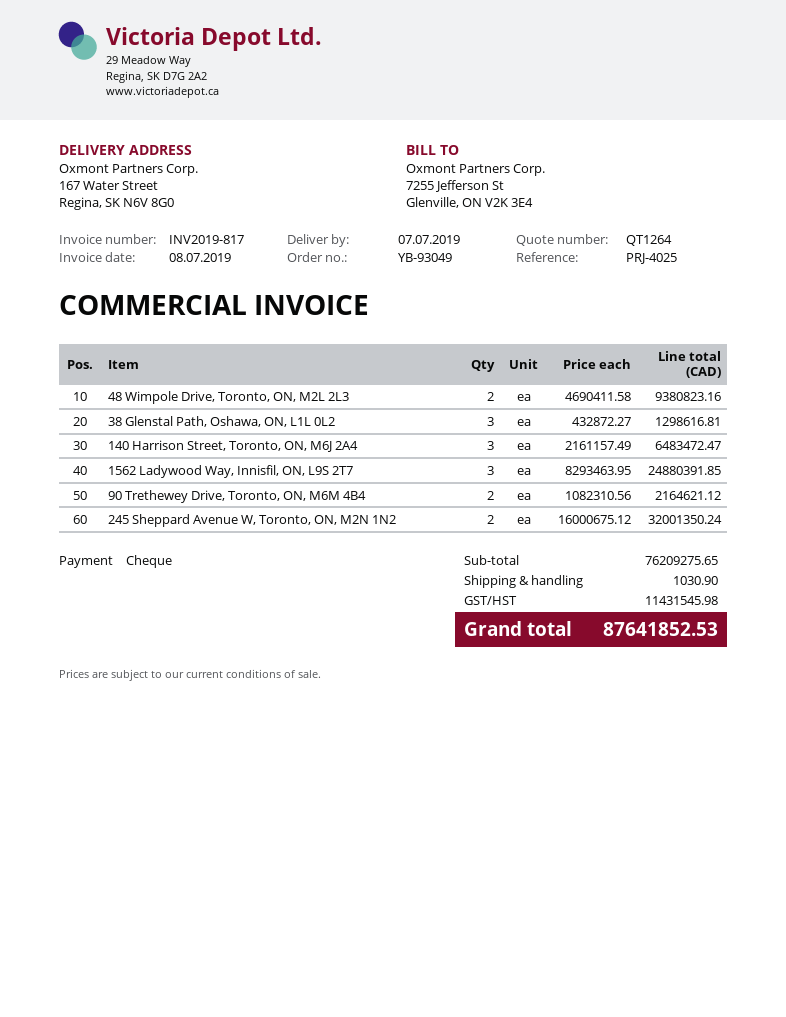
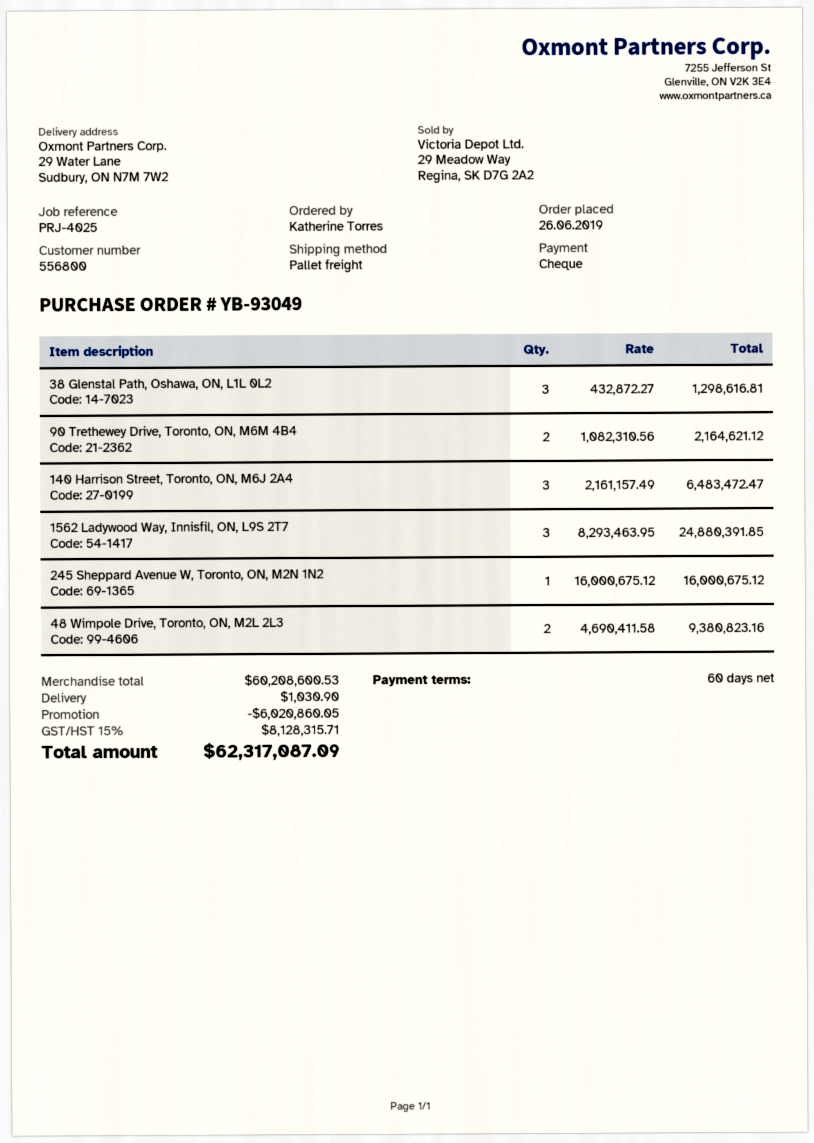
ship to: 167 Water Street, Regina, SK N6V 8G0 -> 29 Water Lane, Sudbury, ON N7M 7W2
245 Sheppard Avenue W, Toronto, ON, M2N 1N2: 2 x 16000675.12 = 32001350.24 -> 1 x 16000675.12 = 16000675.12
subtotal: 76209275.65 -> 60208600.53
discount: none -> 6020860.05
tax: 11431545.98 -> 8128315.71
total: 87641852.53 -> 62317087.09

